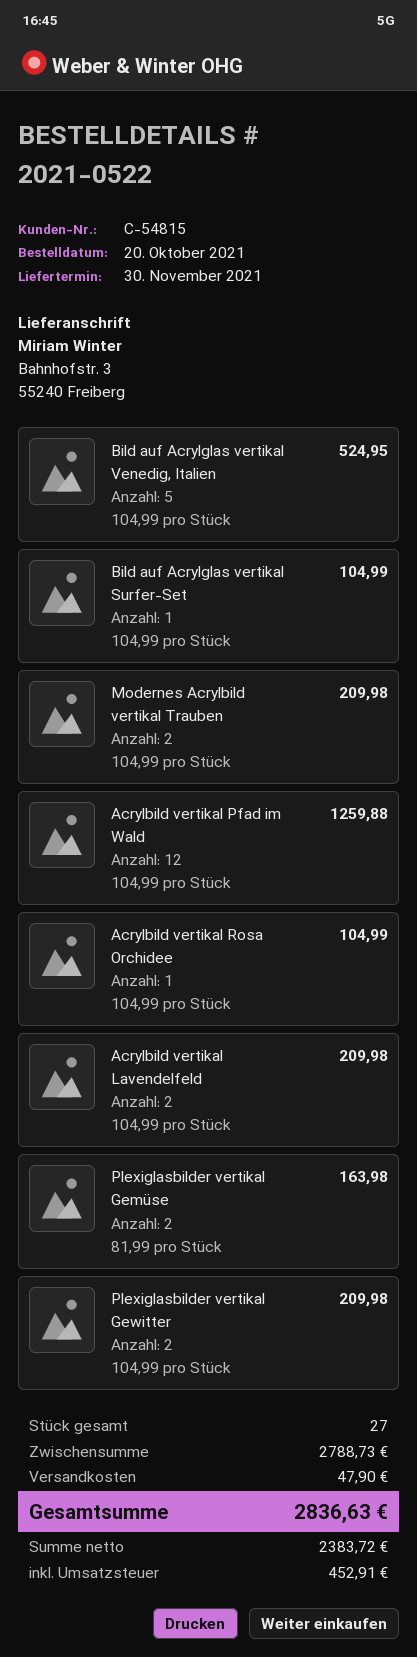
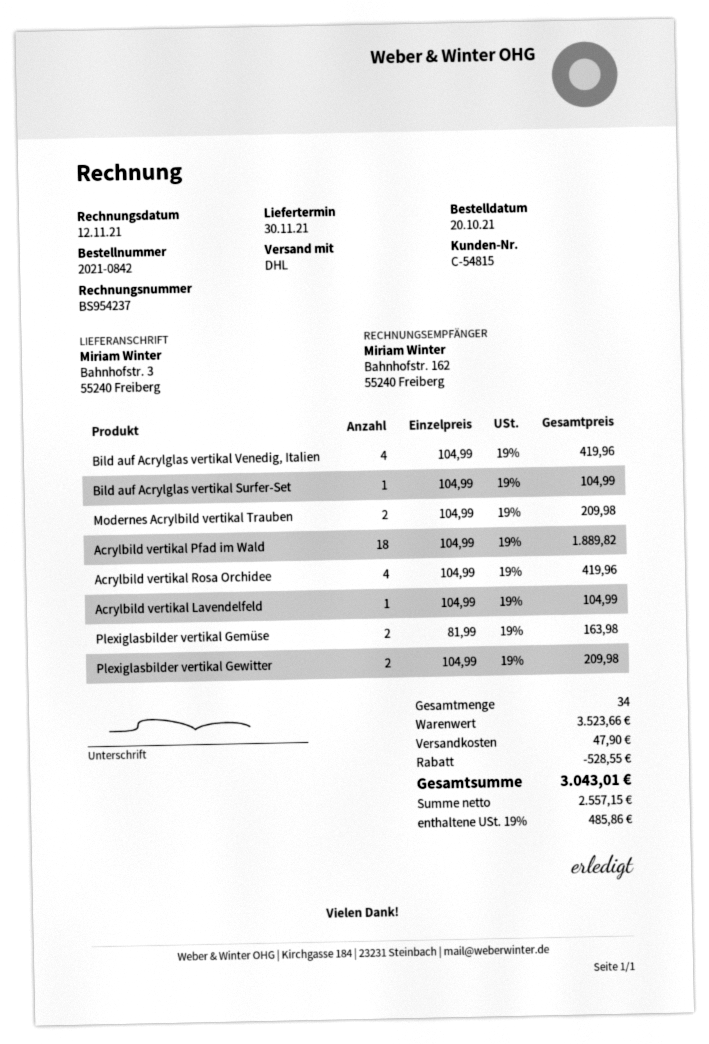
order number: 2021-0522 -> 2021-0842
Bild auf Acrylglas vertikal Venedig, Italien: 5 x 104.99 = 524.95 -> 4 x 104.99 = 419.96
Acrylbild vertikal Pfad im Wald: 12 x 104.99 = 1259.88 -> 18 x 104.99 = 1889.82
Acrylbild vertikal Rosa Orchidee: 1 x 104.99 = 104.99 -> 4 x 104.99 = 419.96
Acrylbild vertikal Lavendelfeld: 2 x 104.99 = 209.98 -> 1 x 104.99 = 104.99
total quantity: 27 -> 34
subtotal: 2788.73 -> 3523.66
discount: none -> 528.55
net: 2383.72 -> 2557.15
tax: 452.91 -> 485.86
total: 2836.63 -> 3043.01

